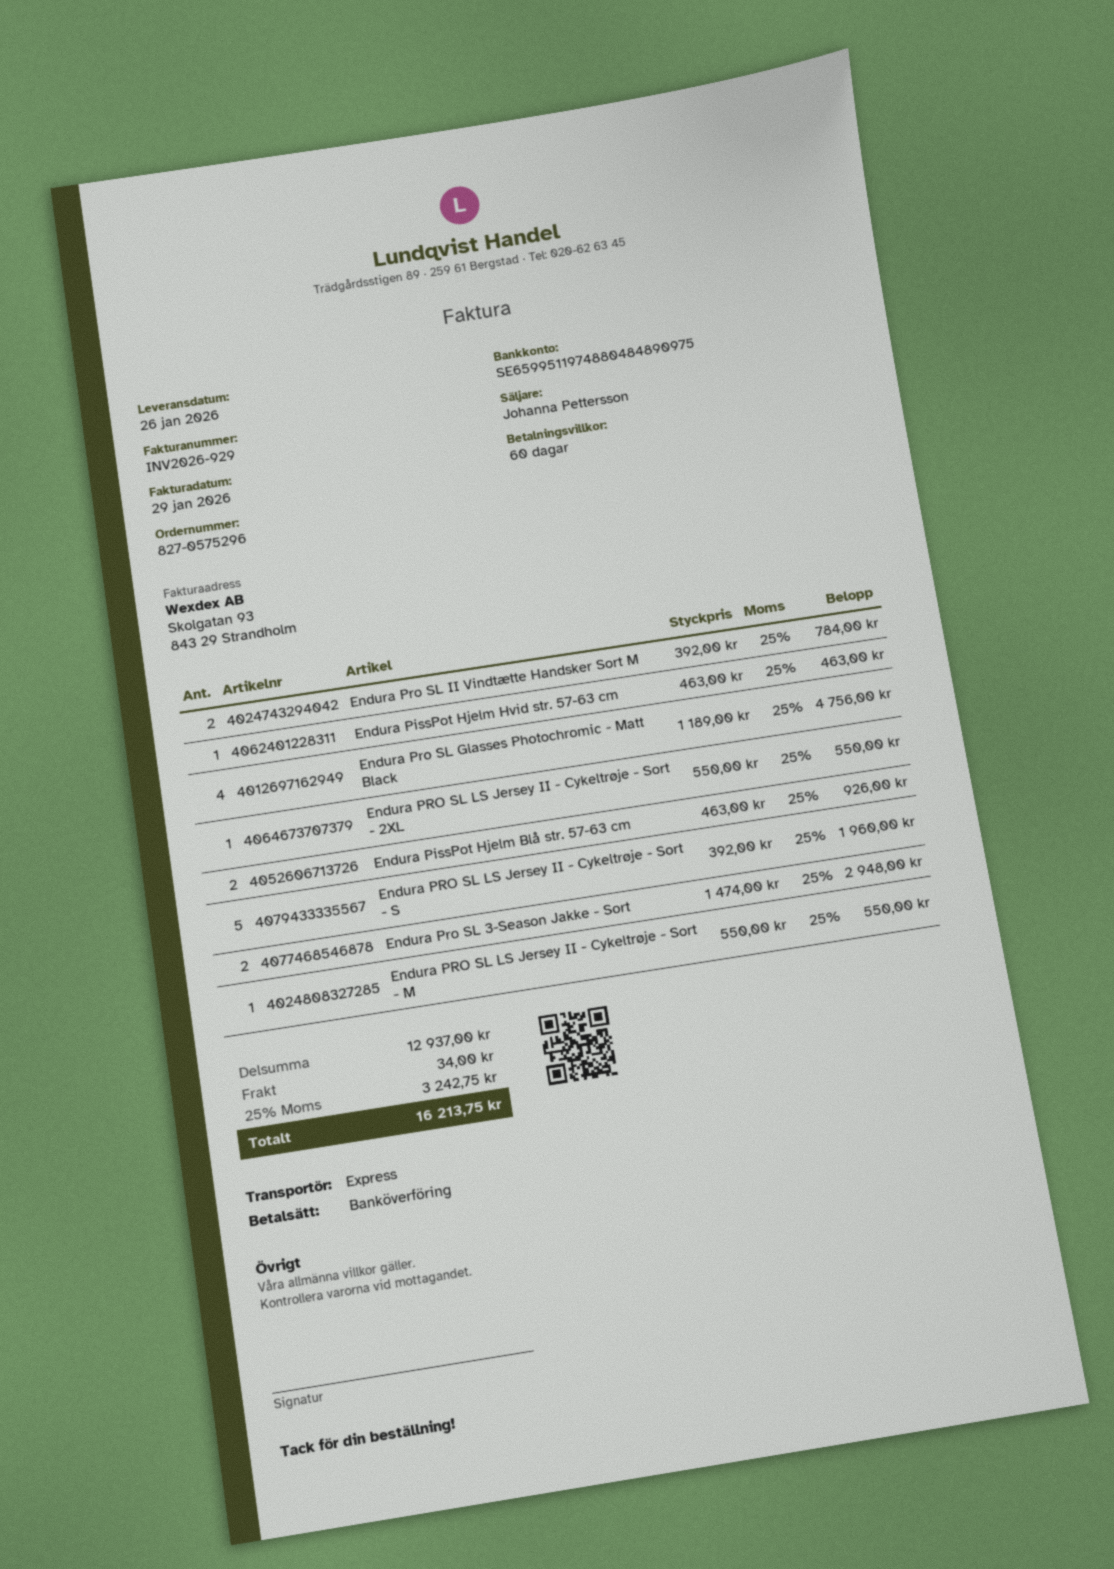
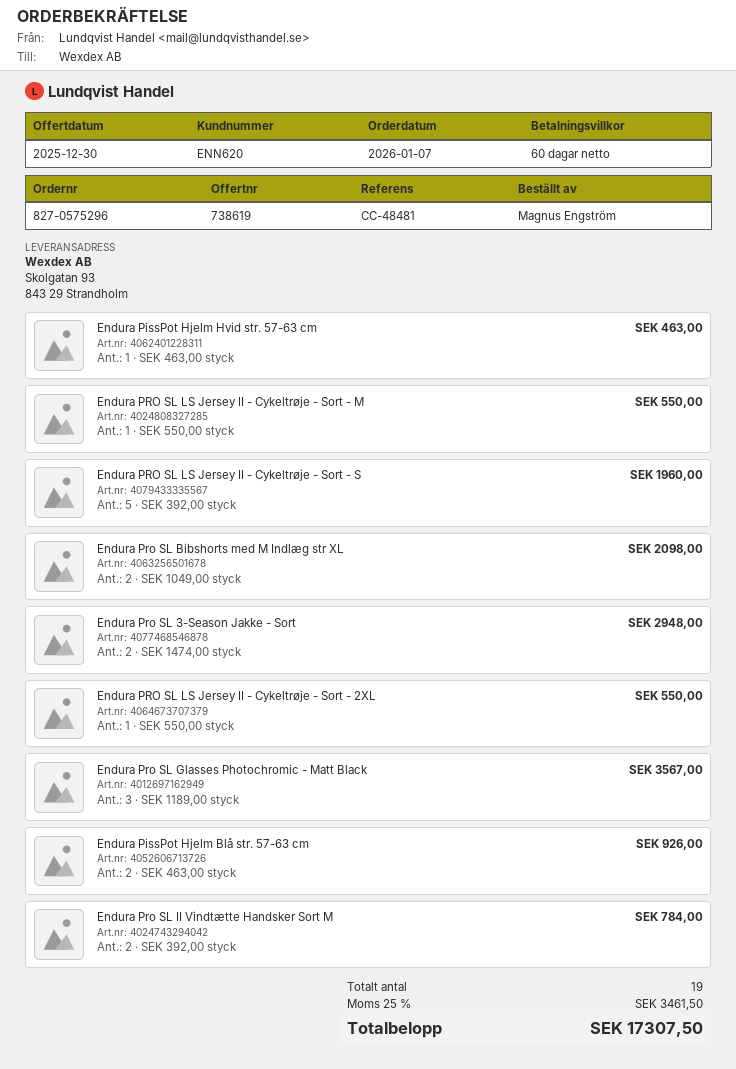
Endura Pro SL Glasses Photochromic - Matt Black: 4 x 1189.00 = 4756.00 -> 3 x 1189.00 = 3567.00
Endura Pro SL Bibshorts med M Indlæg str XL: none -> 2 x 1049.00 = 2098.00
shipping: 34.00 -> none
tax: 25% = 3242.75 -> 25% = 3461.50
total: 16213.75 -> 17307.50

